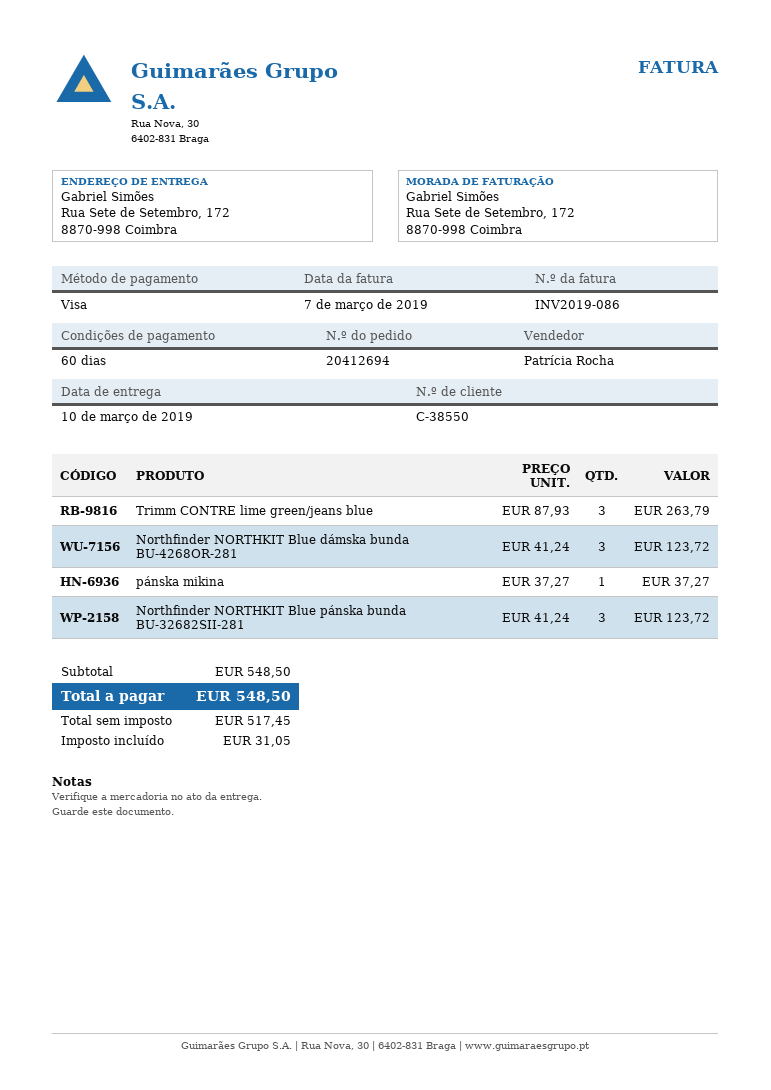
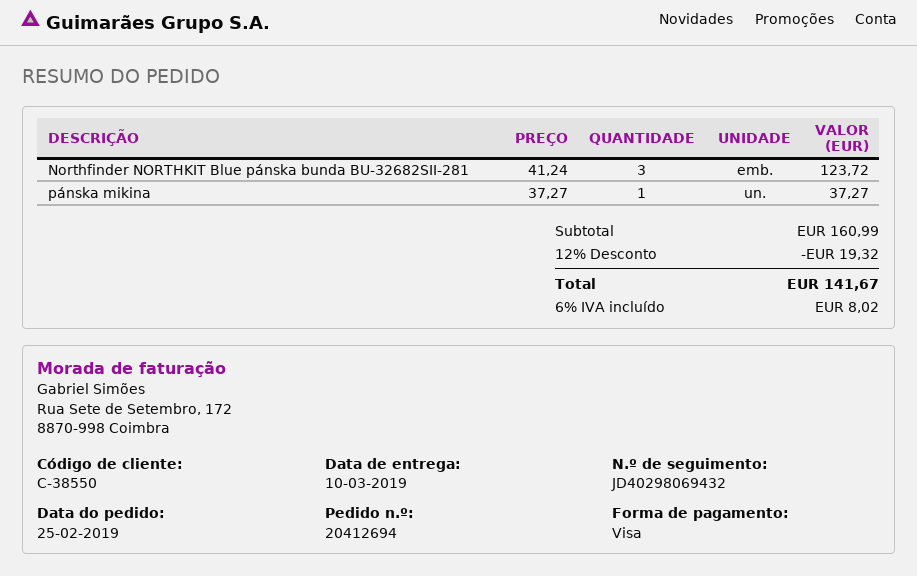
Trimm CONTRE lime green/jeans blue: 3 x 87.93 = 263.79 -> none
Northfinder NORTHKIT Blue dámska bunda BU-4268OR-281: 3 x 41.24 = 123.72 -> none
subtotal: 548.50 -> 160.99
discount: none -> 12% = 19.32
tax: 31.05 -> 8.02
total: 548.50 -> 141.67

